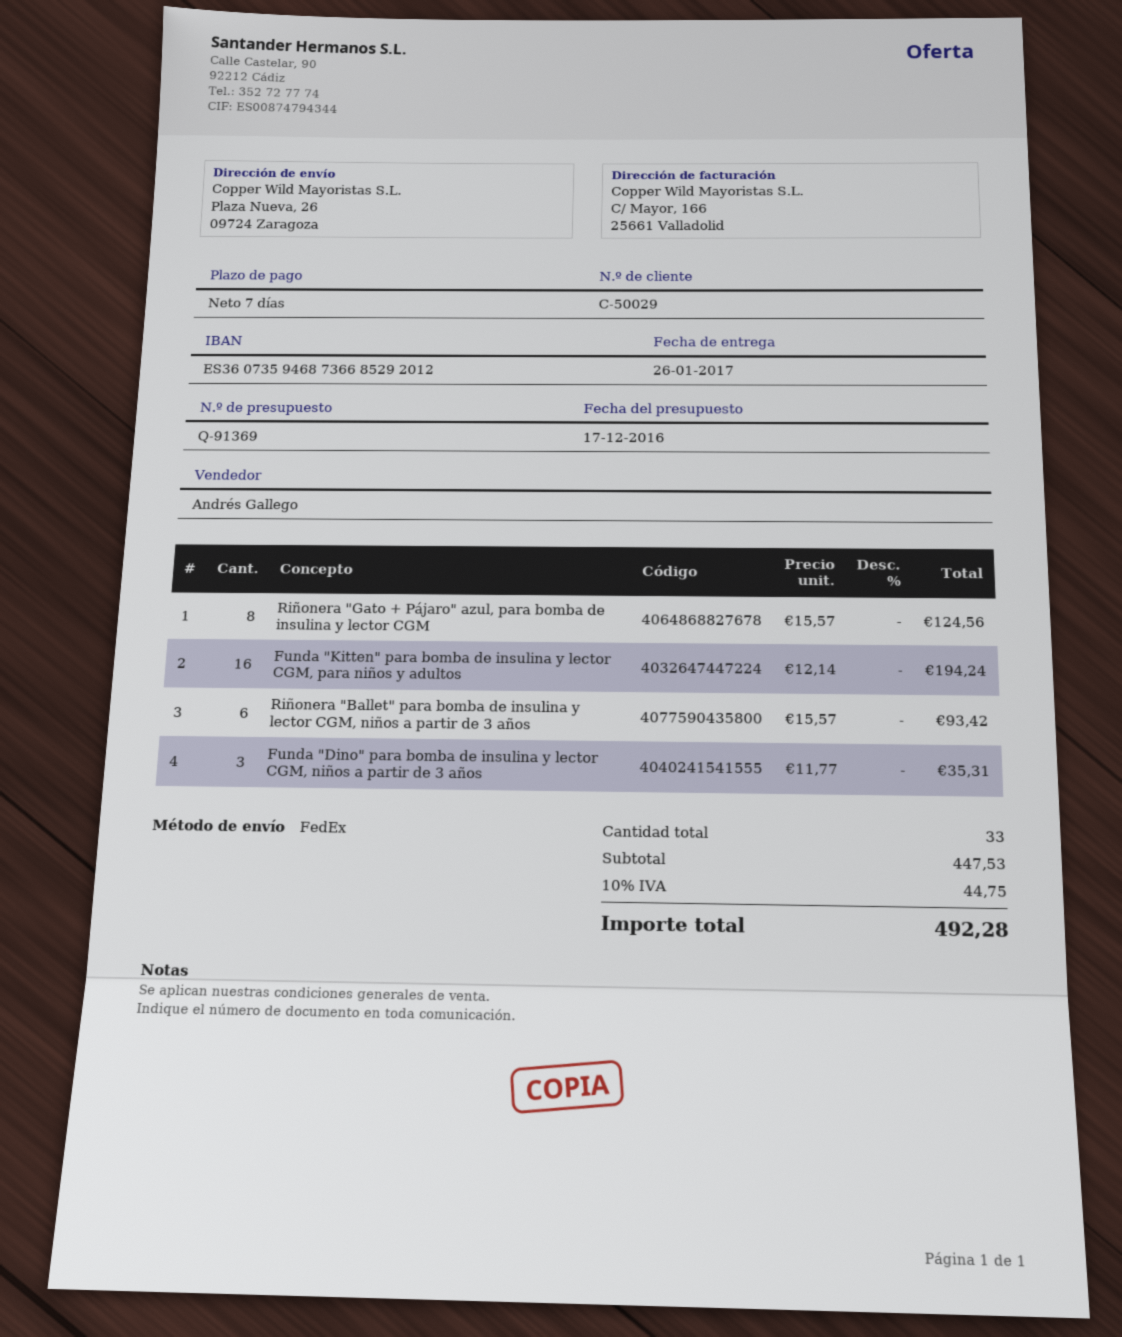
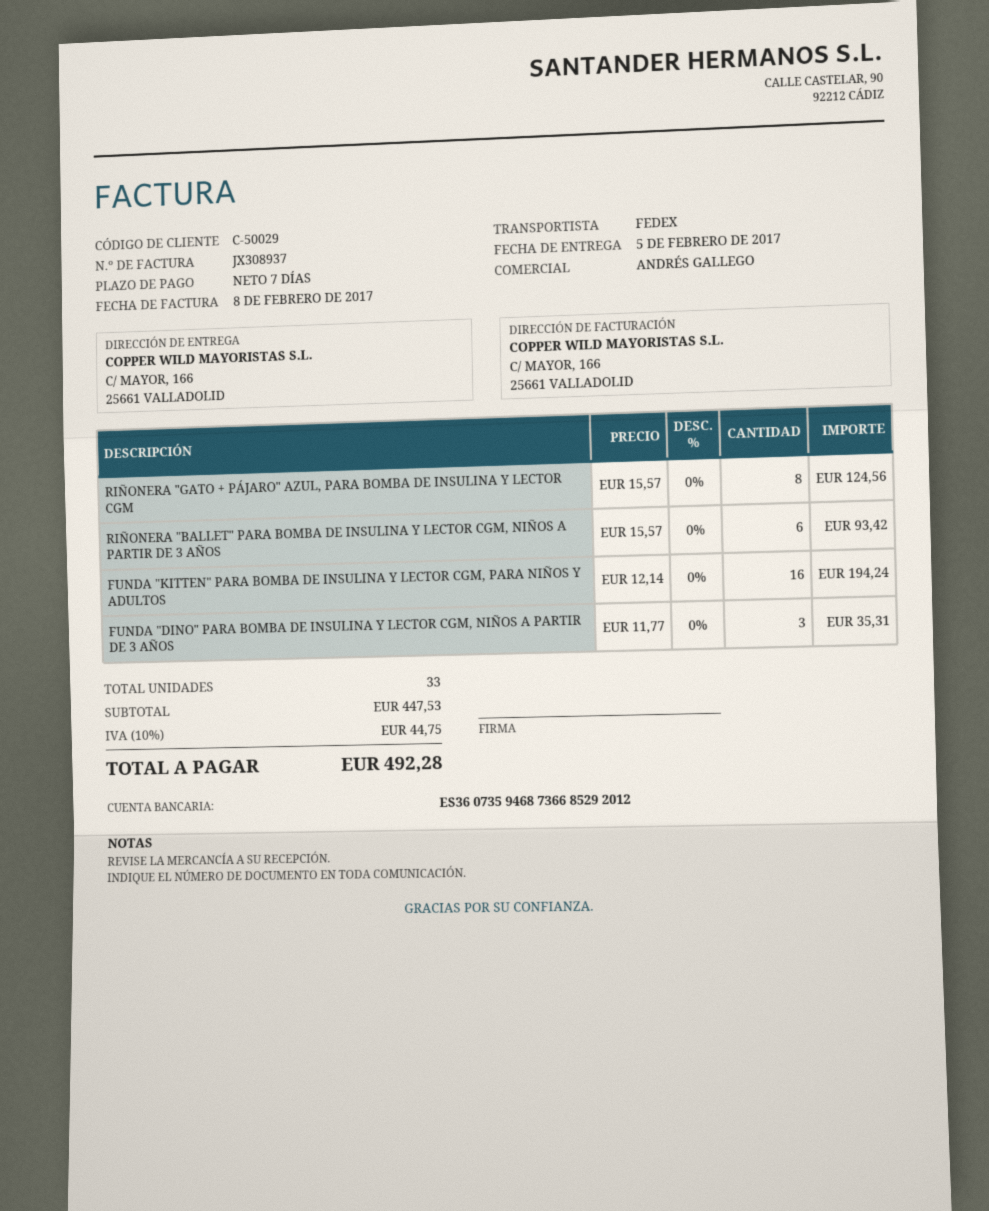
delivery date: 2017-01-26 -> 2017-02-05
ship to: Plaza Nueva, 26, 09724 Zaragoza -> C/ MAYOR, 166, 25661 VALLADOLID

